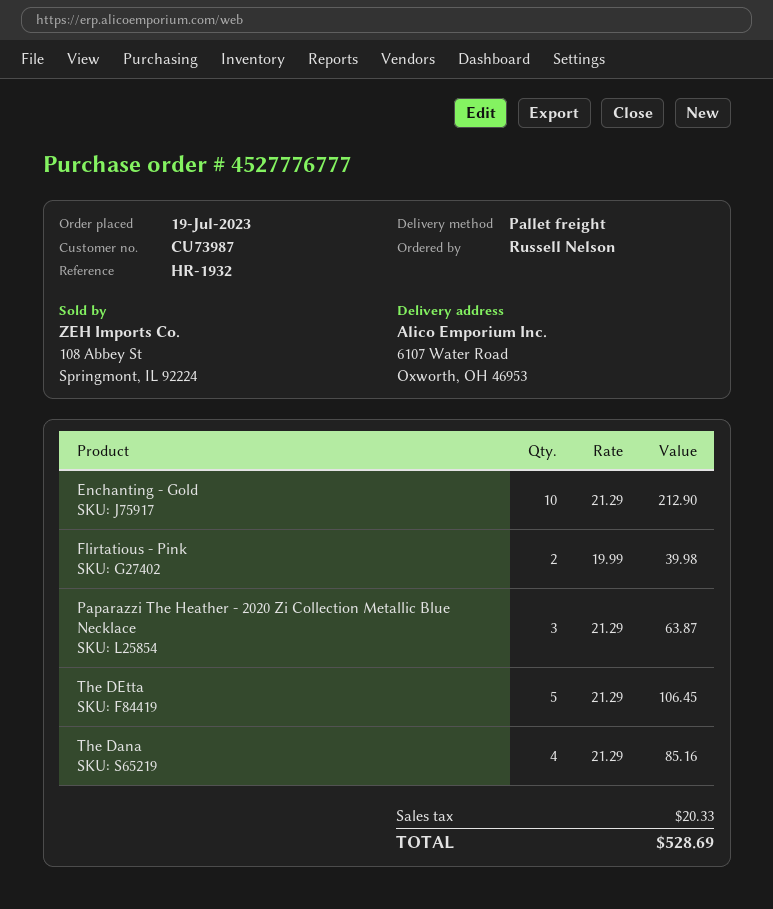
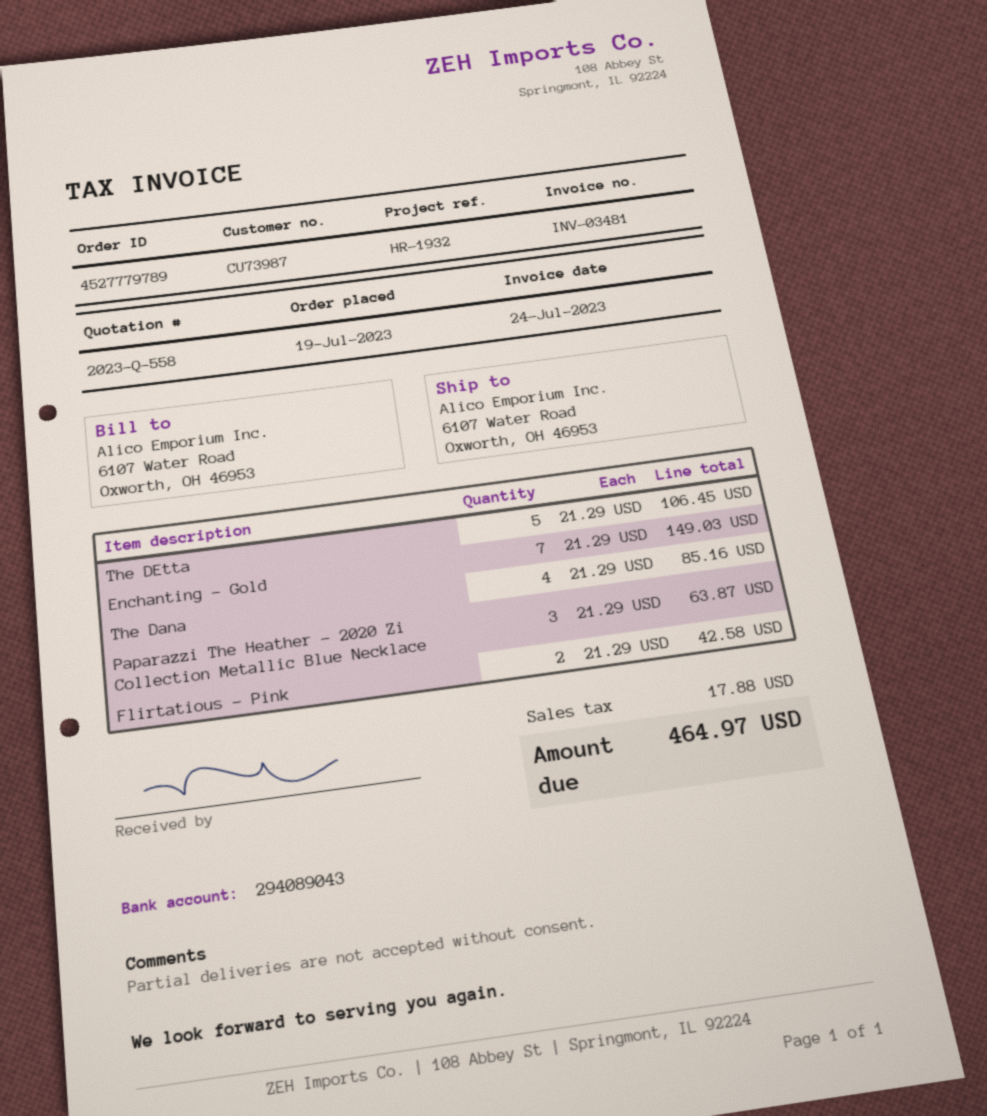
order number: 4527776777 -> 4527779789
Enchanting - Gold: 10 x 21.29 = 212.90 -> 7 x 21.29 = 149.03
Flirtatious - Pink: 2 x 19.99 = 39.98 -> 2 x 21.29 = 42.58
tax: 20.33 -> 17.88
total: 528.69 -> 464.97

